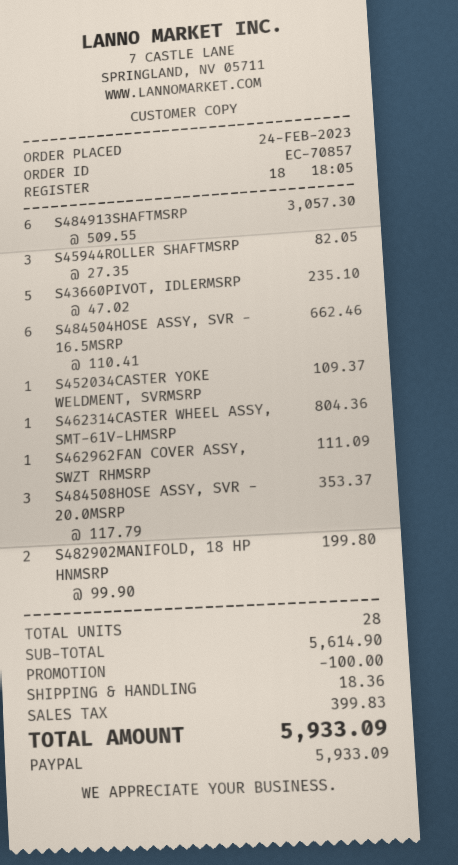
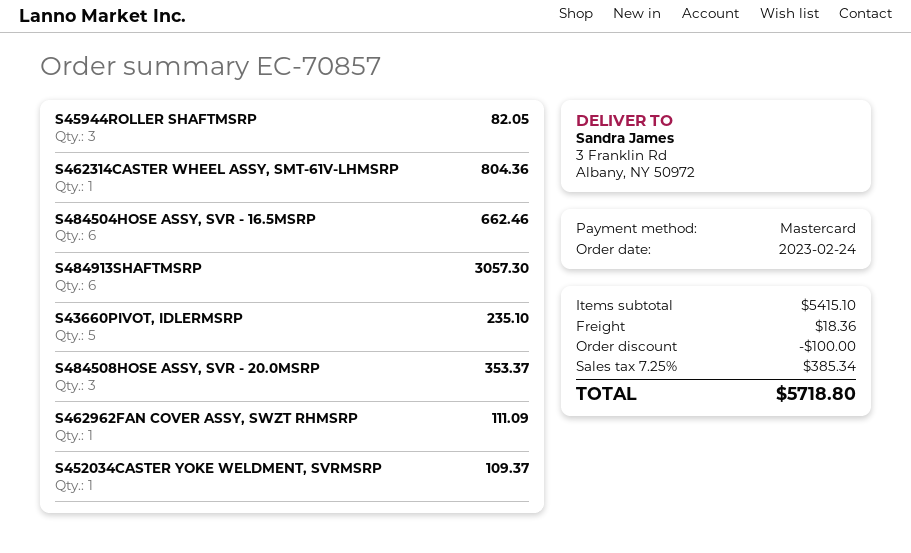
payment method: PayPal -> Mastercard
S482902MANIFOLD, 18 HP HNMSRP: 2 for 199.80 -> none
subtotal: 5614.90 -> 5415.10
tax: 399.83 -> 385.34
total: 5933.09 -> 5718.80

